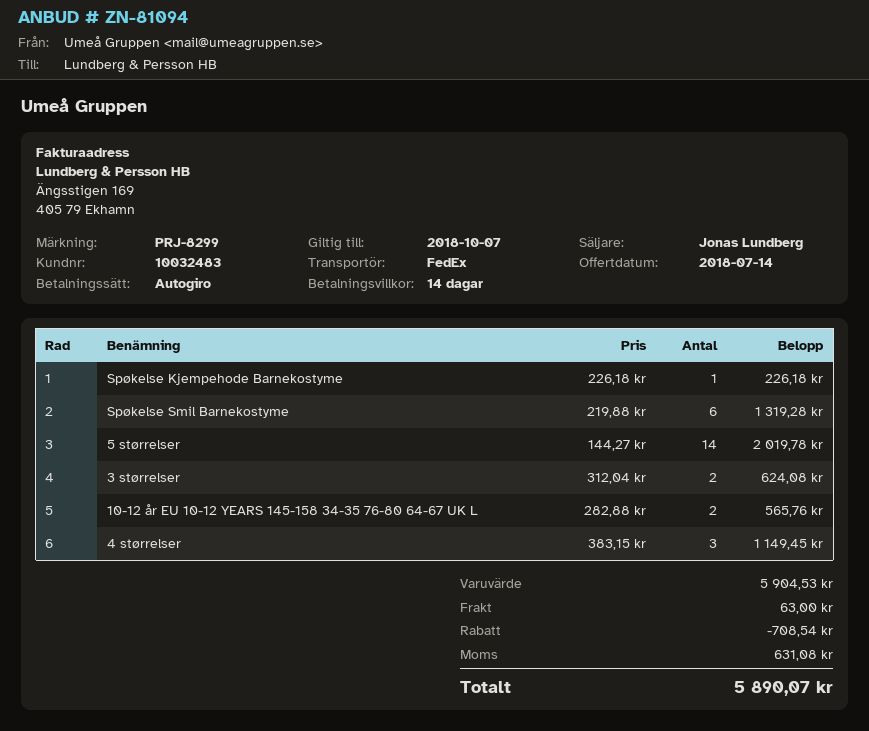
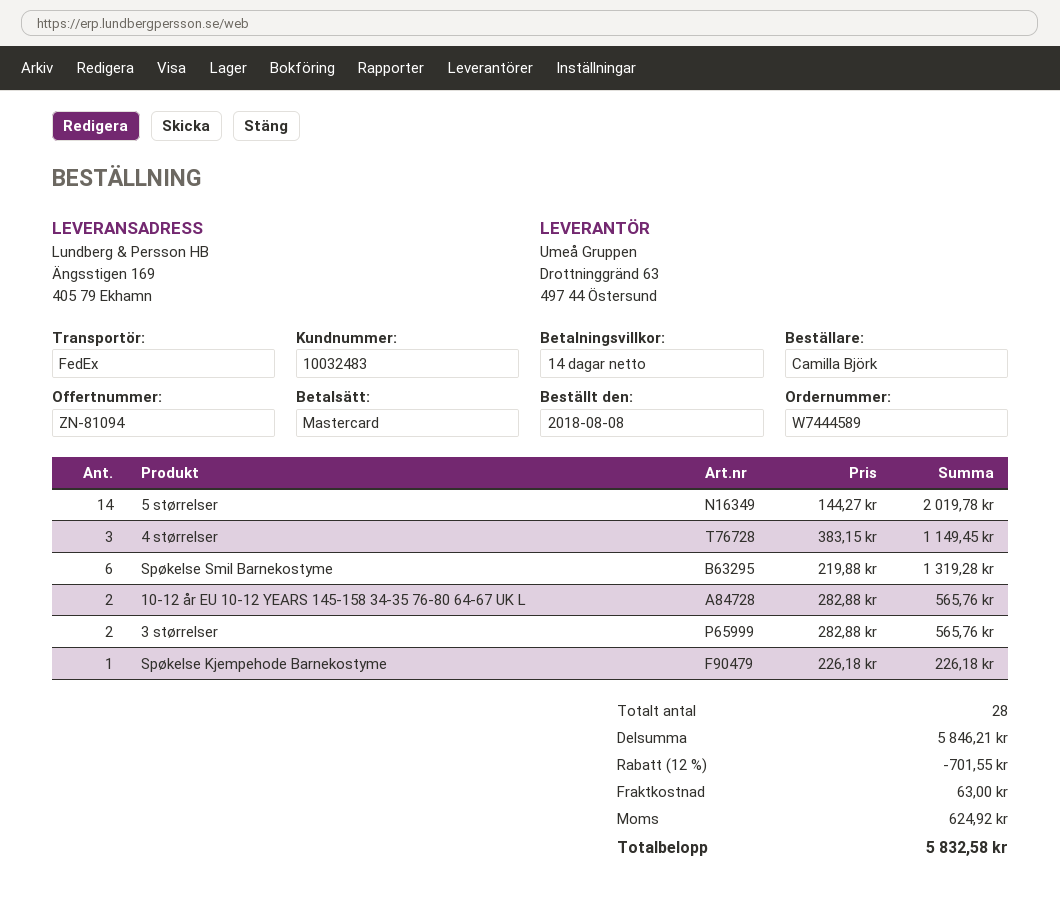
payment method: direct debit -> Mastercard
3 størrelser: 2 x 312.04 = 624.08 -> 2 x 282.88 = 565.76
subtotal: 5904.53 -> 5846.21
discount: 708.54 -> 701.55
tax: 631.08 -> 624.92
total: 5890.07 -> 5832.58

